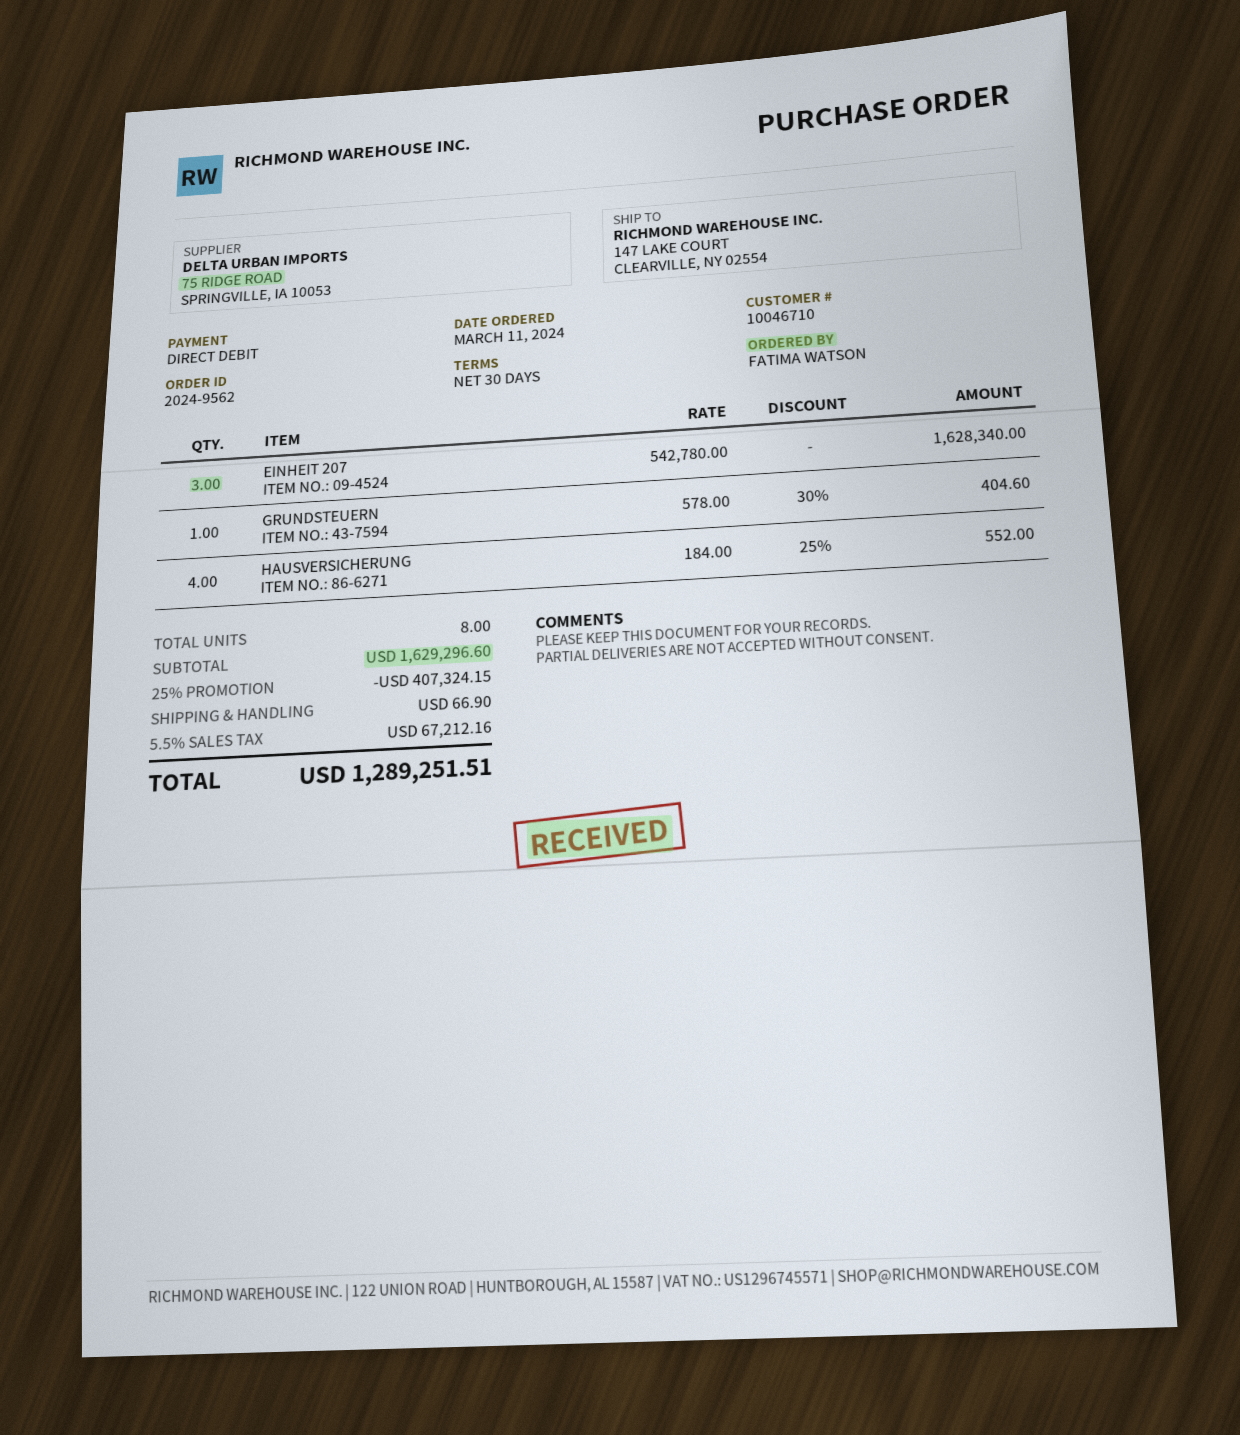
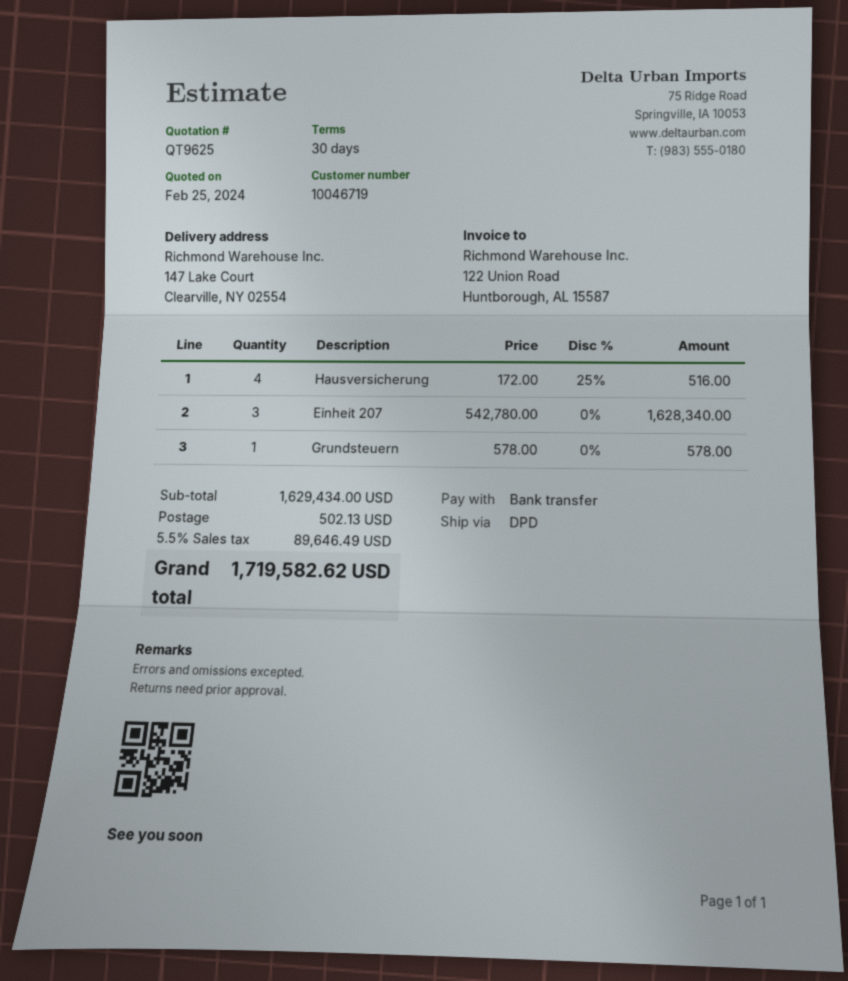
customer number: 10046710 -> 10046719
payment method: direct debit -> bank transfer
GRUNDSTEUERN: 1 x 578.00 - 30% = 404.60 -> 1 x 578.00 = 578.00
HAUSVERSICHERUNG: 4 x 184.00 - 25% = 552.00 -> 4 x 172.00 - 25% = 516.00
subtotal: 1629296.60 -> 1629434.00
discount: 25% = 407324.15 -> none
shipping: 66.90 -> 502.13
tax: 5.5% = 67212.16 -> 5.5% = 89646.49
total: 1289251.51 -> 1719582.62

